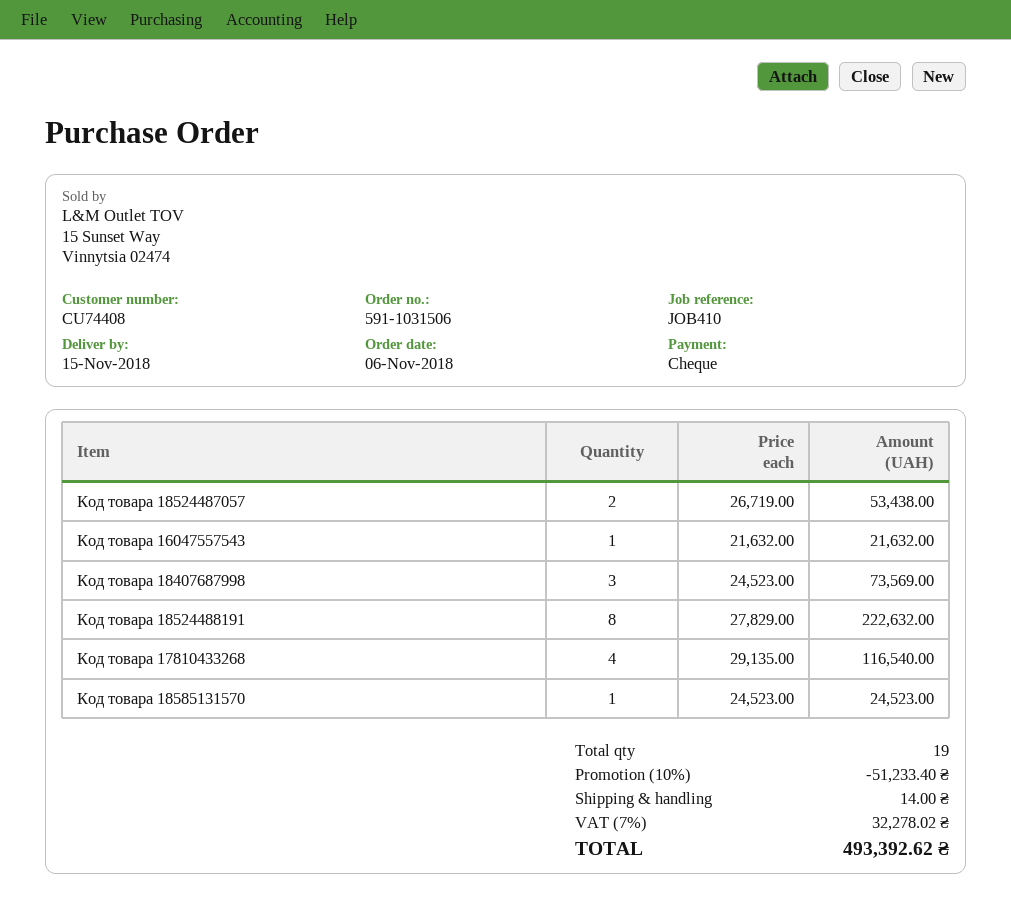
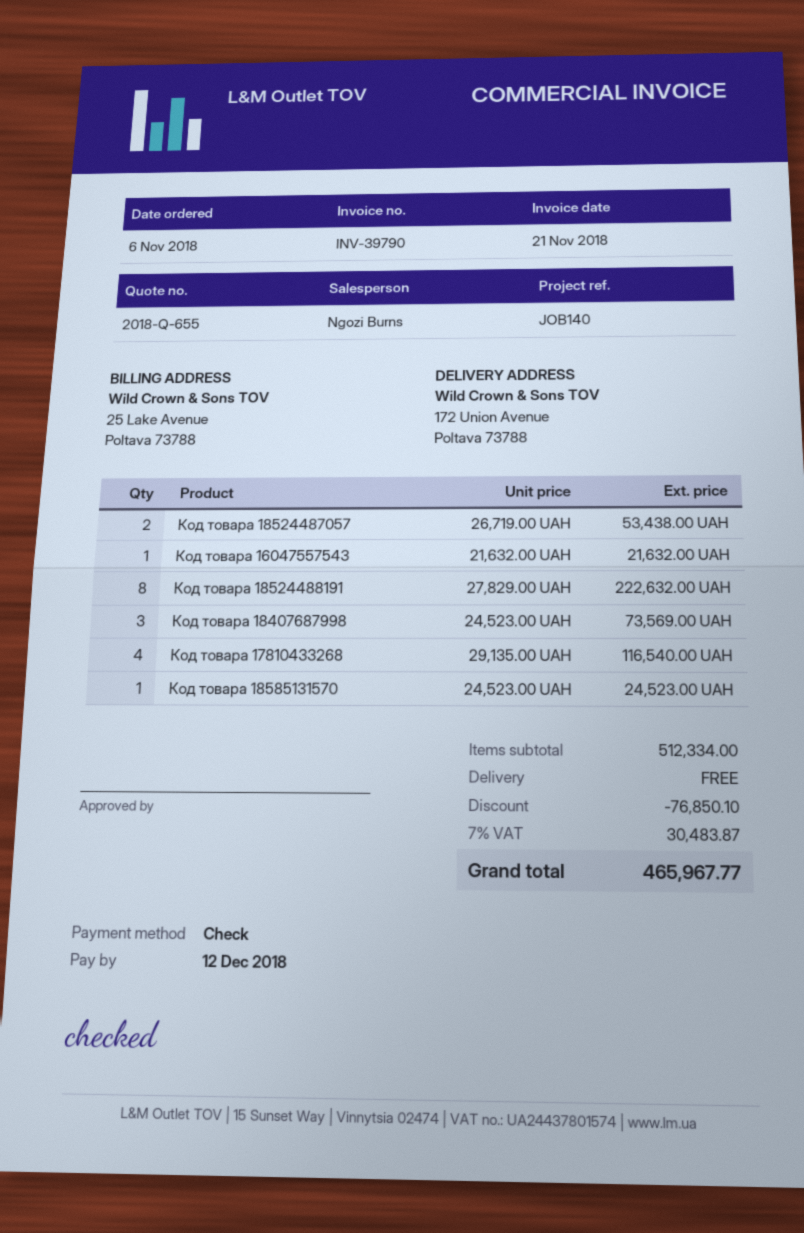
reference: JOB410 -> JOB140
discount: 51233.40 -> 76850.10
shipping: 14.00 -> 0.00
tax: 7% = 32278.02 -> 7% = 30483.87
total: 493392.62 -> 465967.77

